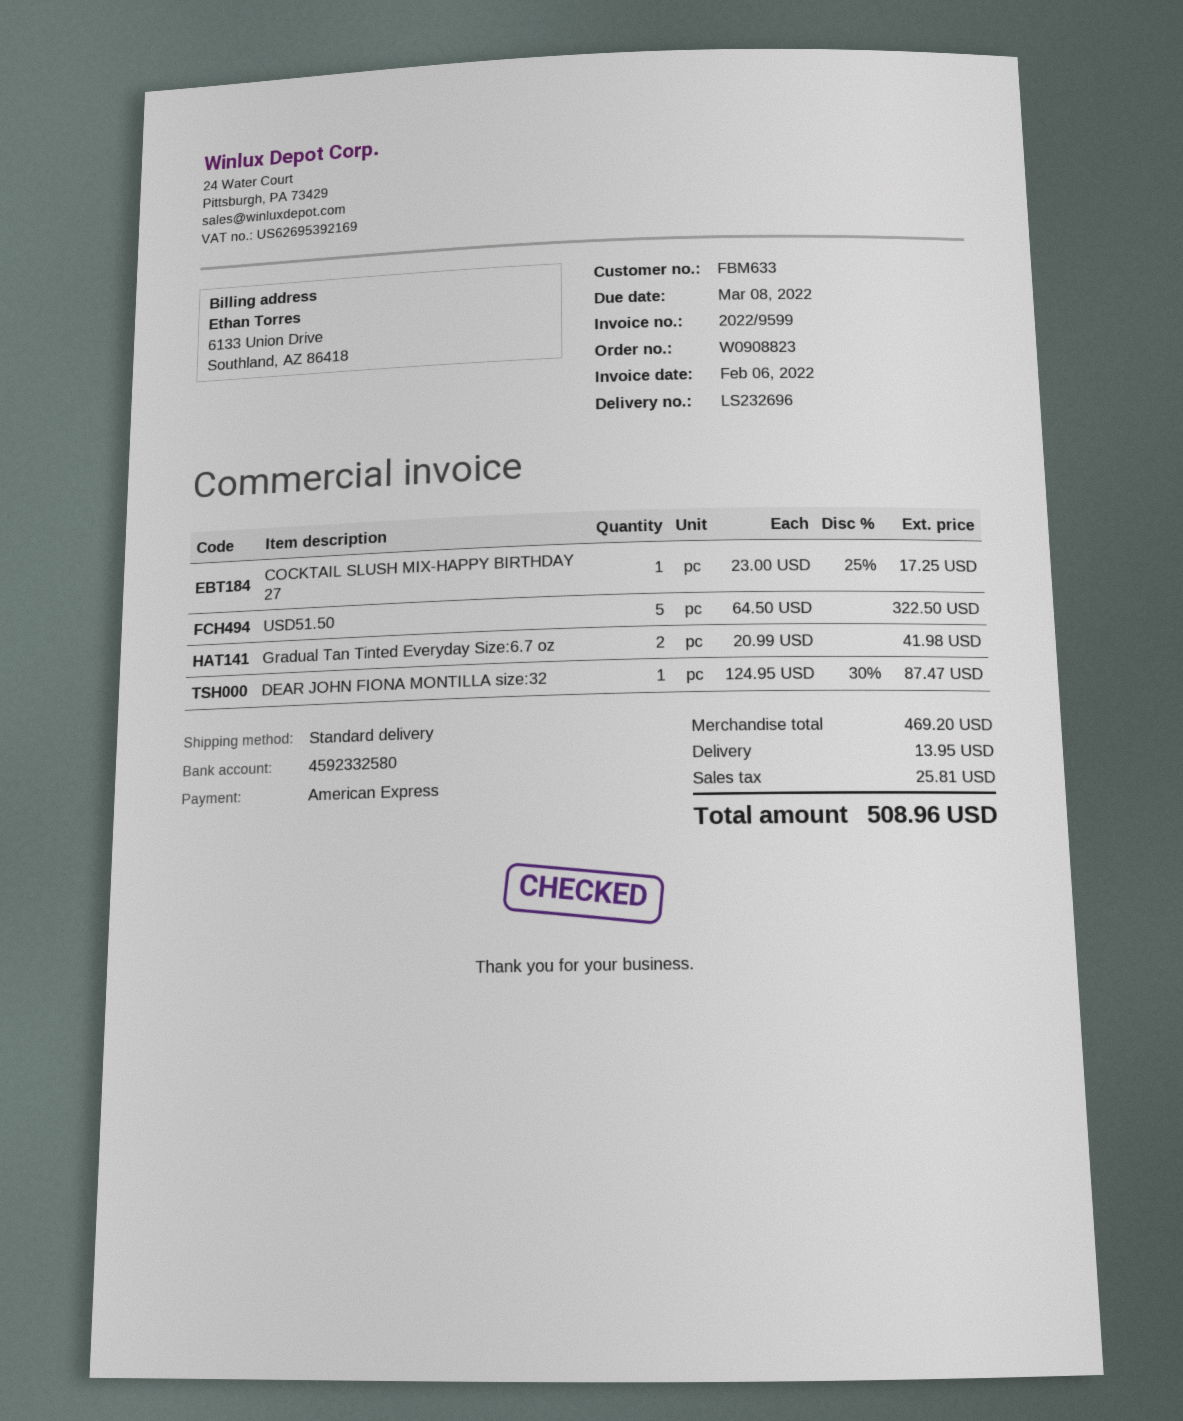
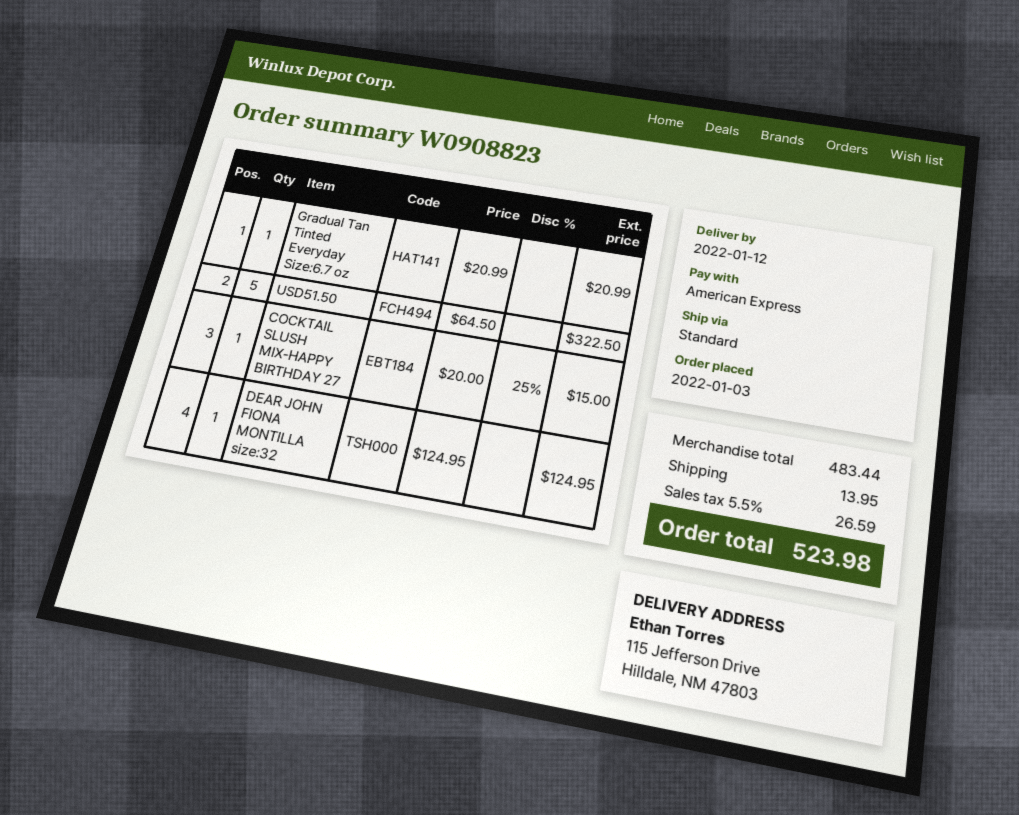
COCKTAIL SLUSH MIX-HAPPY BIRTHDAY 27: 1 x 23.00 - 25% = 17.25 -> 1 x 20.00 - 25% = 15.00
Gradual Tan Tinted Everyday Size:6.7 oz: 2 x 20.99 = 41.98 -> 1 x 20.99 = 20.99
DEAR JOHN FIONA MONTILLA size:32: 1 x 124.95 - 30% = 87.47 -> 1 x 124.95 = 124.95
subtotal: 469.20 -> 483.44
tax: 25.81 -> 26.59
total: 508.96 -> 523.98

